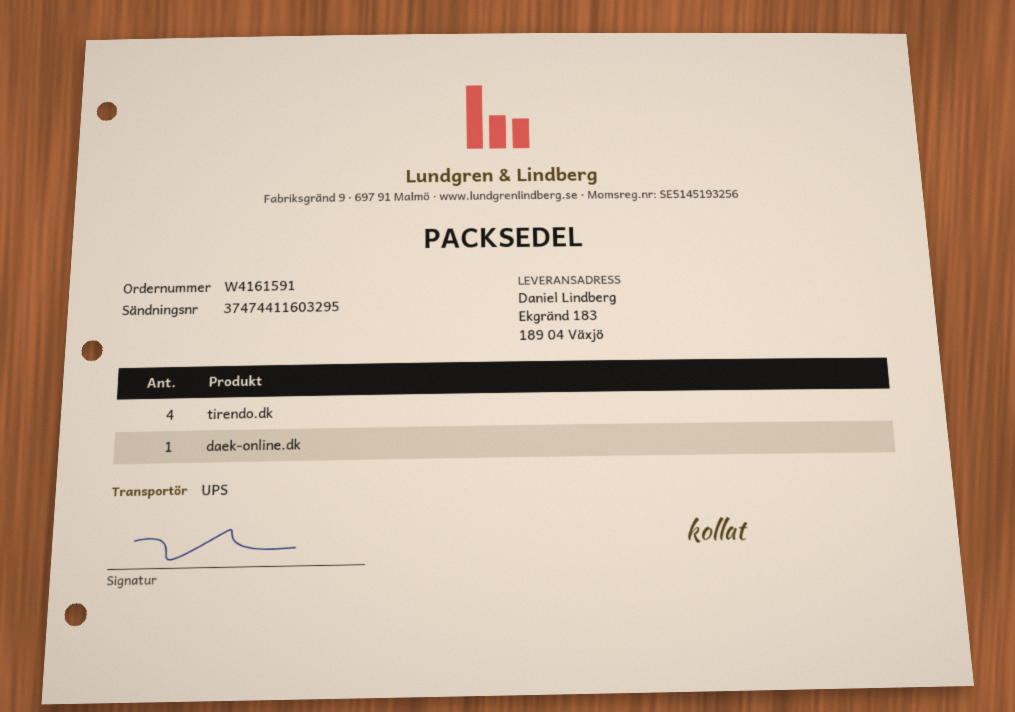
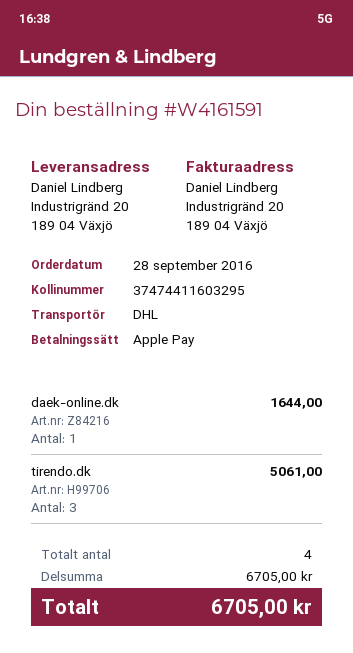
shipping method: UPS -> DHL
ship to: Ekgränd 183, 189 04 Växjö -> Industrigränd 20, 189 04 Växjö
tirendo.dk: 4 -> 3

